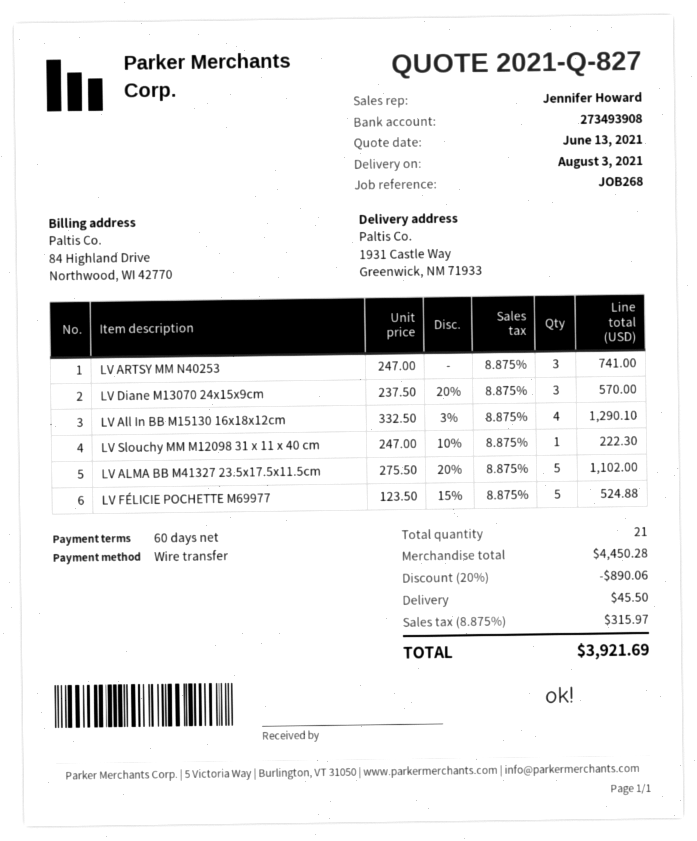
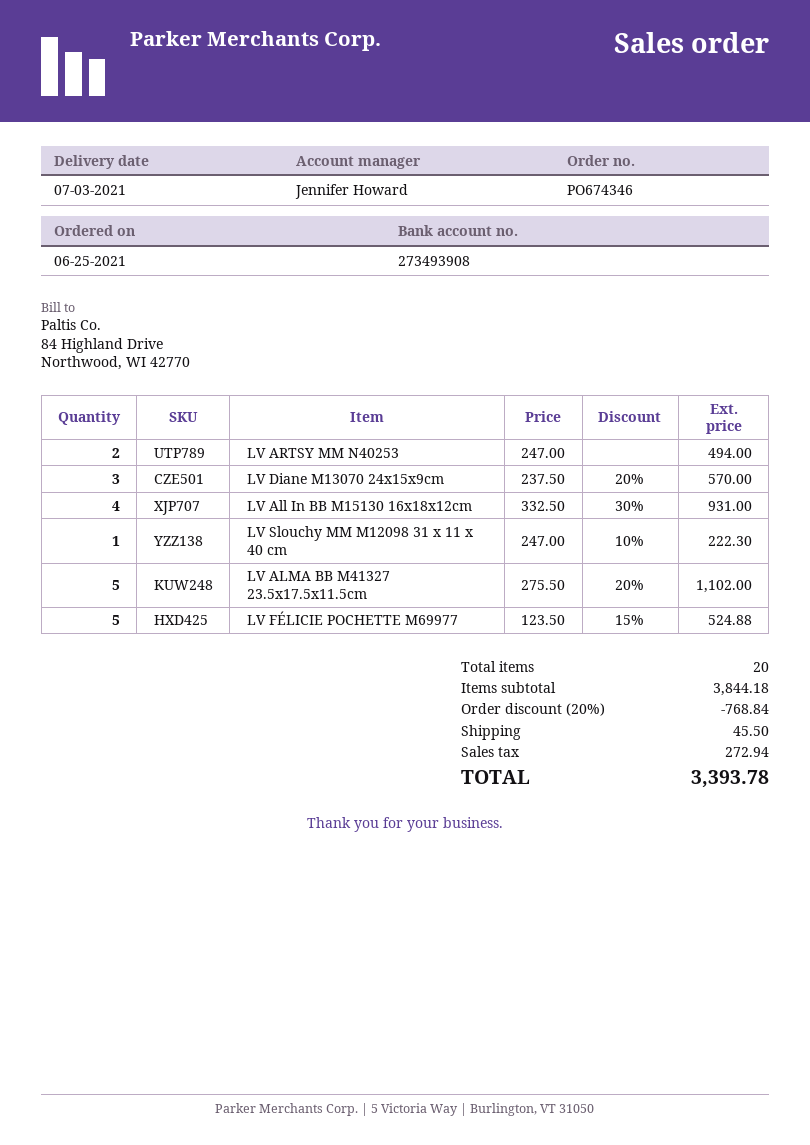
delivery date: 2021-08-03 -> 2021-07-03
LV ARTSY MM N40253: 3 x 247.00 = 741.00 -> 2 x 247.00 = 494.00
LV All In BB M15130 16x18x12cm: 4 x 332.50 - 3% = 1290.10 -> 4 x 332.50 - 30% = 931.00
total quantity: 21 -> 20
subtotal: 4450.28 -> 3844.18
discount: 20% = 890.06 -> 20% = 768.84
tax: 315.97 -> 272.94
total: 3921.69 -> 3393.78

